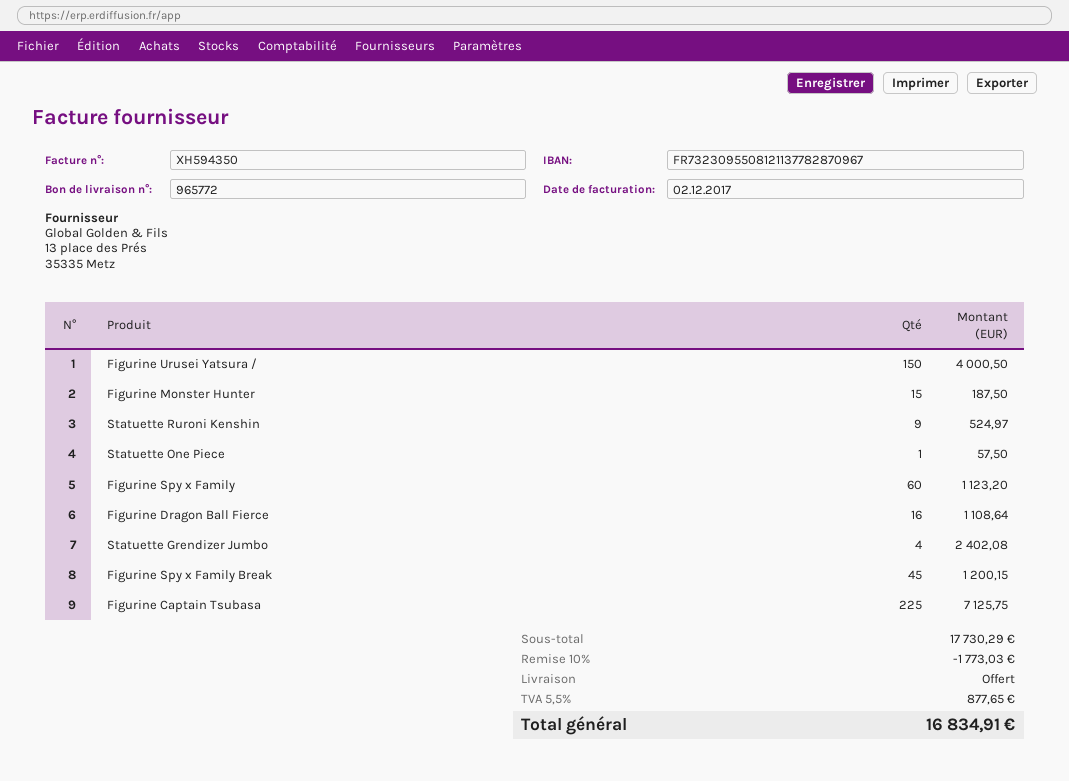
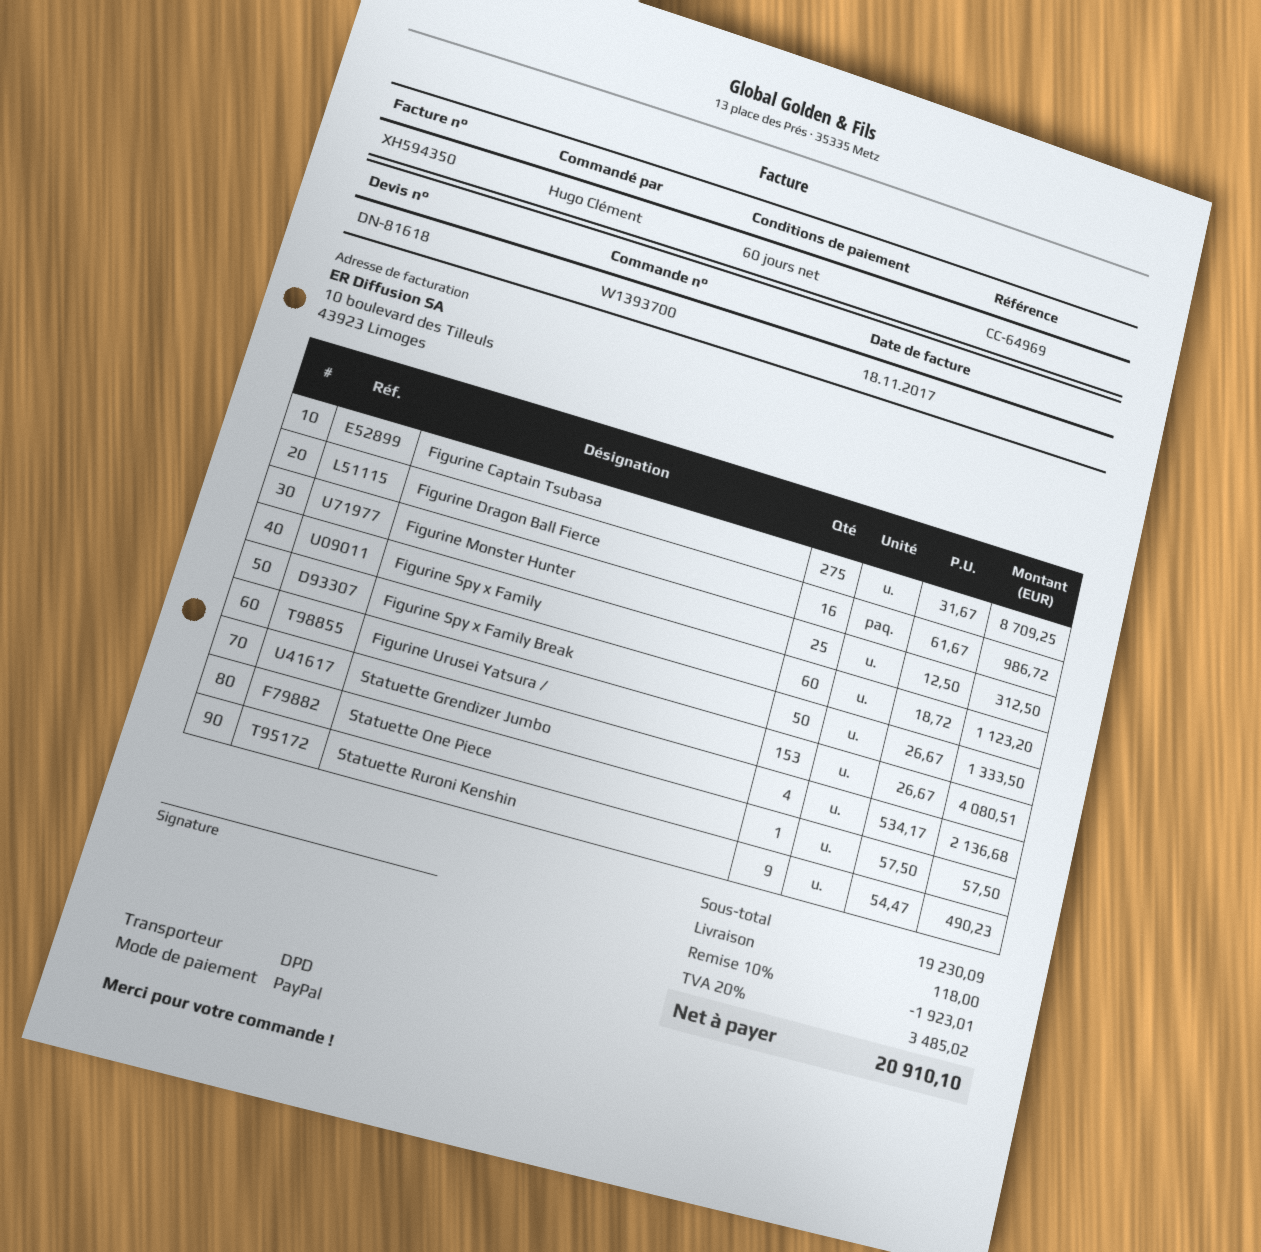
invoice date: 2017-12-02 -> 2017-11-18
Figurine Urusei Yatsura /: 150 for 4000.50 -> 153 for 4080.51
Figurine Monster Hunter: 15 for 187.50 -> 25 for 312.50
Statuette Ruroni Kenshin: 9 for 524.97 -> 9 for 490.23
Figurine Dragon Ball Fierce: 16 for 1108.64 -> 16 for 986.72
Statuette Grendizer Jumbo: 4 for 2402.08 -> 4 for 2136.68
Figurine Spy x Family Break: 45 for 1200.15 -> 50 for 1333.50
Figurine Captain Tsubasa: 225 for 7125.75 -> 275 for 8709.25
subtotal: 17730.29 -> 19230.09
discount: 10% = 1773.03 -> 10% = 1923.01
shipping: 0.00 -> 118.00
tax: 5.5% = 877.65 -> 20% = 3485.02
total: 16834.91 -> 20910.10

